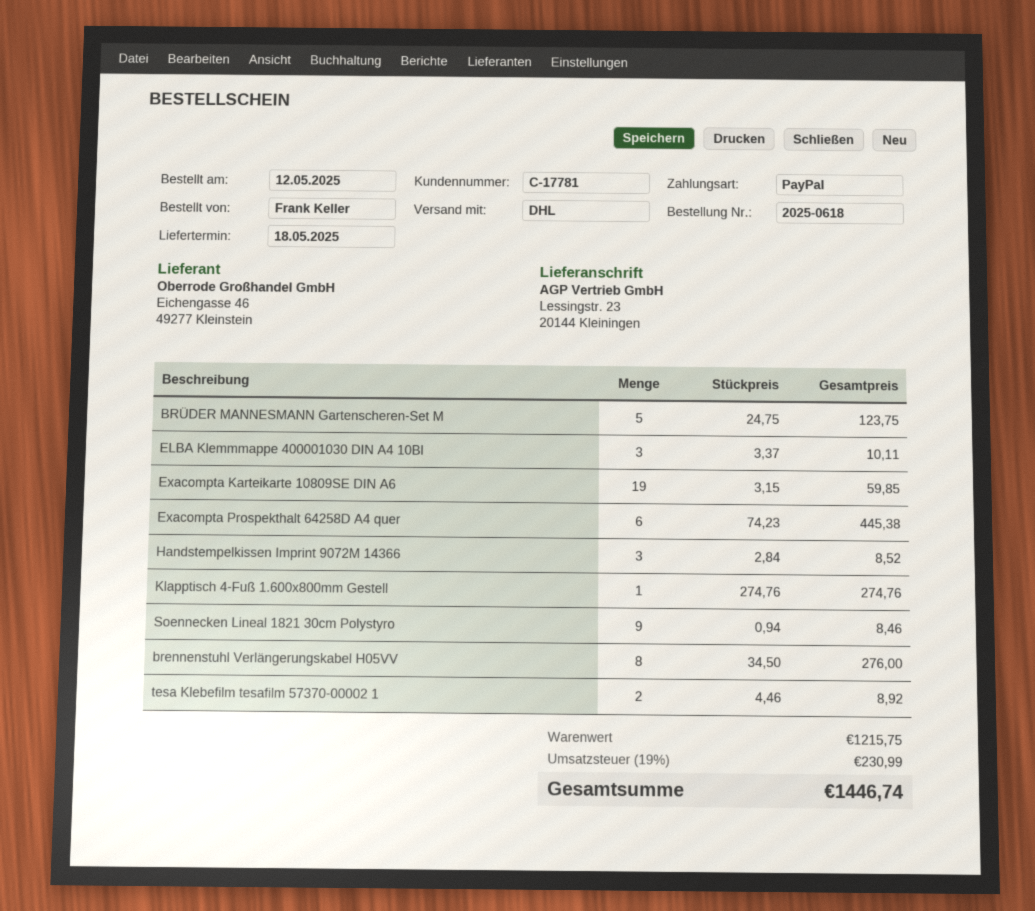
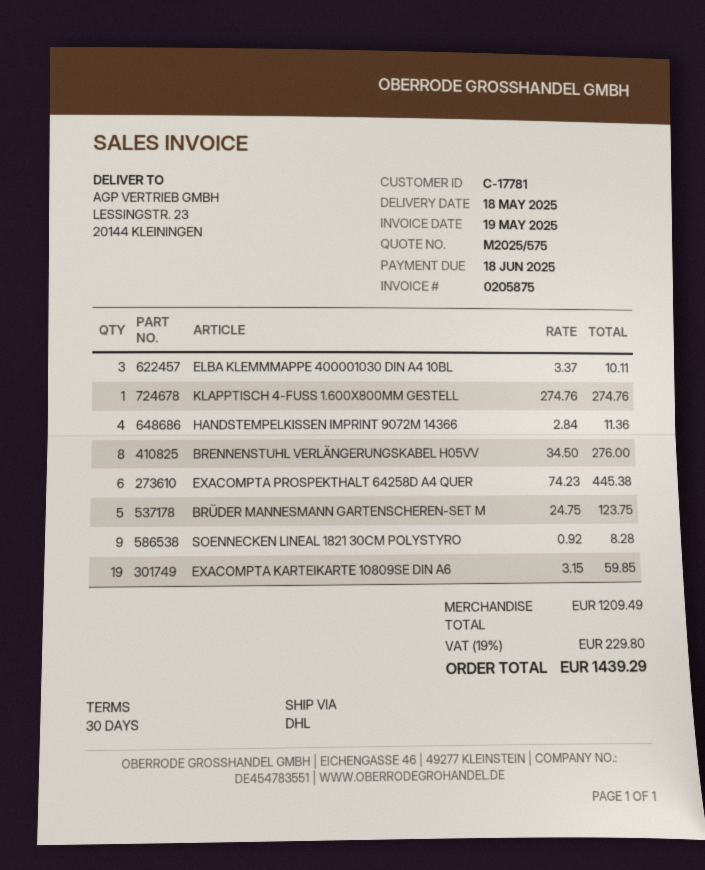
Handstempelkissen Imprint 9072M 14366: 3 x 2.84 = 8.52 -> 4 x 2.84 = 11.36
Soennecken Lineal 1821 30cm Polystyro: 9 x 0.94 = 8.46 -> 9 x 0.92 = 8.28
tesa Klebefilm tesafilm 57370-00002 1: 2 x 4.46 = 8.92 -> none
subtotal: 1215.75 -> 1209.49
tax: 19% = 230.99 -> 19% = 229.80
total: 1446.74 -> 1439.29

